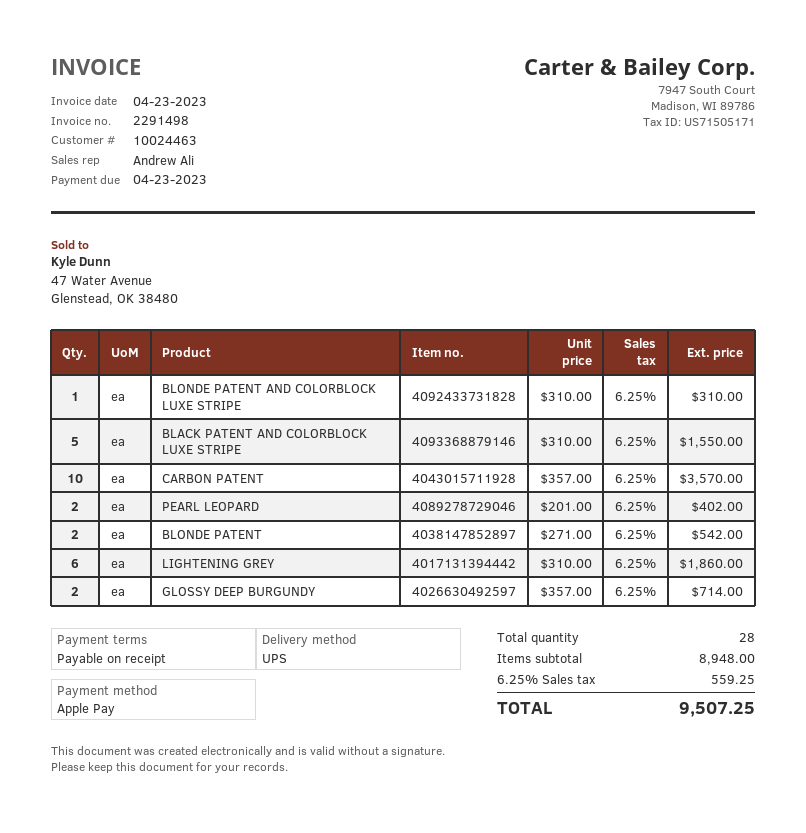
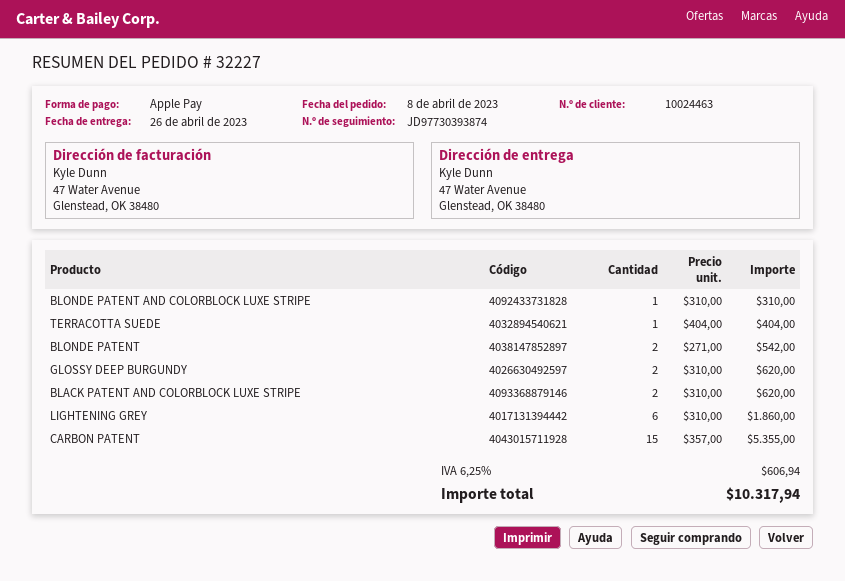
BLACK PATENT AND COLORBLOCK LUXE STRIPE: 5 x 310.00 = 1550.00 -> 2 x 310.00 = 620.00
CARBON PATENT: 10 x 357.00 = 3570.00 -> 15 x 357.00 = 5355.00
PEARL LEOPARD: 2 x 201.00 = 402.00 -> none
GLOSSY DEEP BURGUNDY: 2 x 357.00 = 714.00 -> 2 x 310.00 = 620.00
TERRACOTTA SUEDE: none -> 1 x 404.00 = 404.00
tax: 6.25% = 559.25 -> 6.25% = 606.94
total: 9507.25 -> 10317.94

